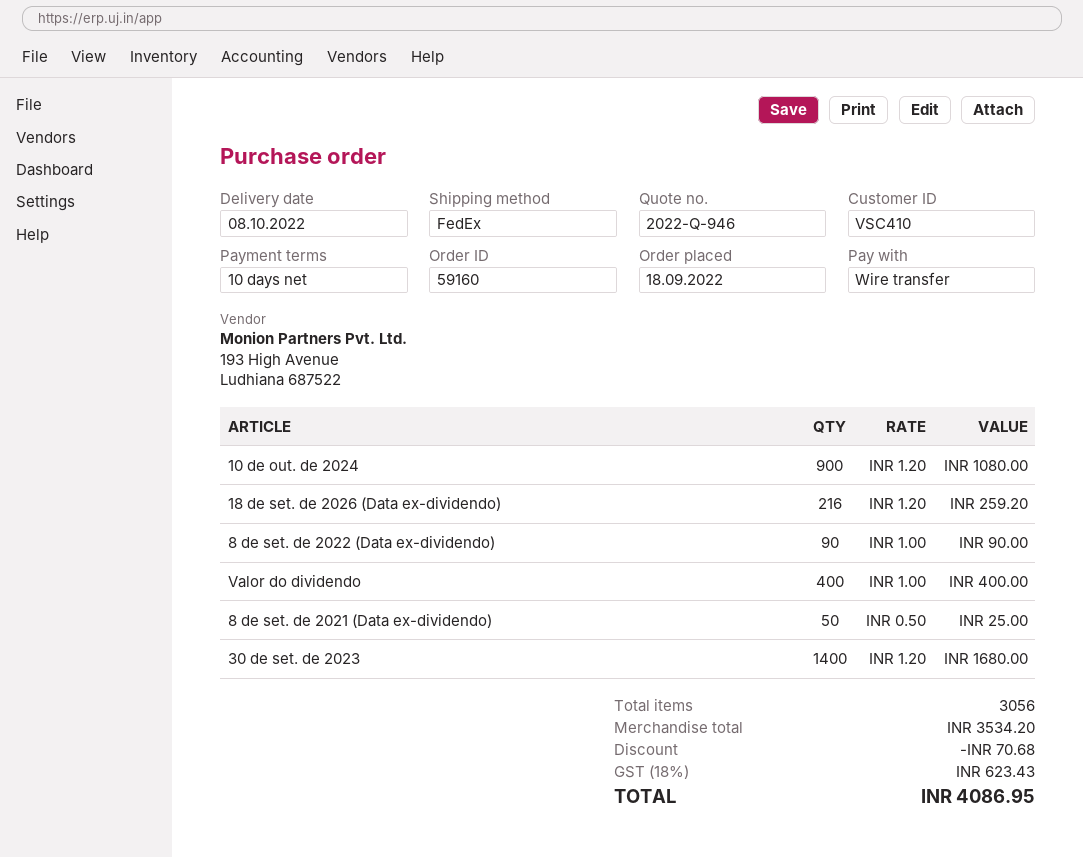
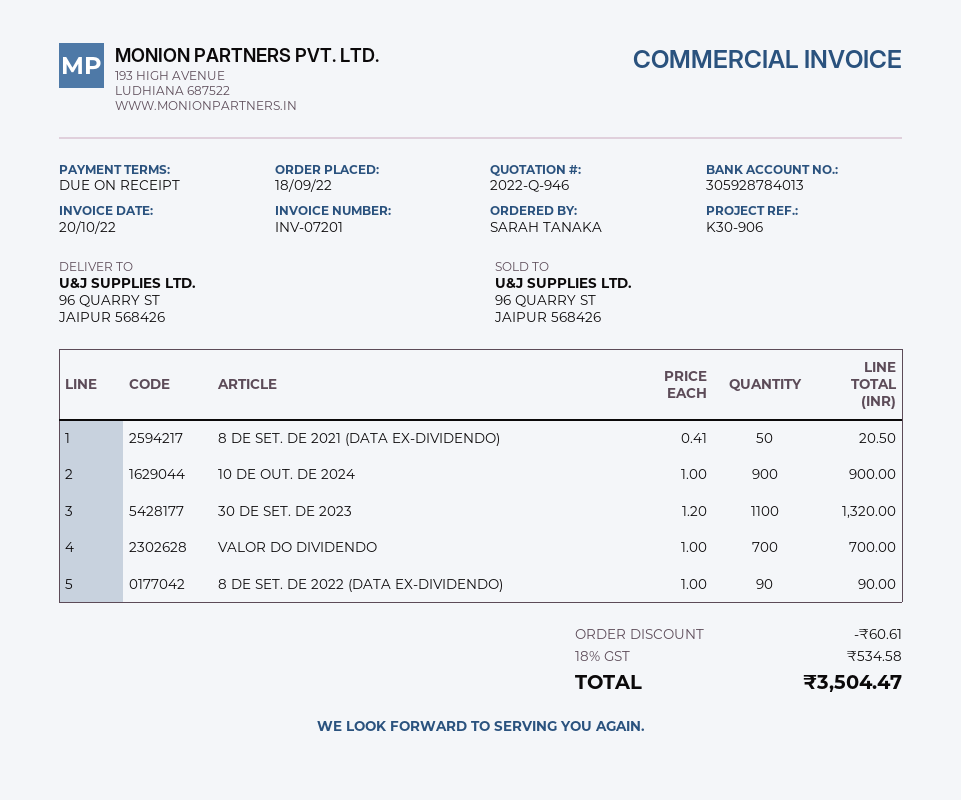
payment terms: 10 days -> on receipt
10 de out. de 2024: 900 x 1.20 = 1080.00 -> 900 x 1.00 = 900.00
18 de set. de 2026 (Data ex-dividendo): 216 x 1.20 = 259.20 -> none
Valor do dividendo: 400 x 1.00 = 400.00 -> 700 x 1.00 = 700.00
8 de set. de 2021 (Data ex-dividendo): 50 x 0.50 = 25.00 -> 50 x 0.41 = 20.50
30 de set. de 2023: 1400 x 1.20 = 1680.00 -> 1100 x 1.20 = 1320.00
discount: 70.68 -> 60.61
tax: 18% = 623.43 -> 18% = 534.58
total: 4086.95 -> 3504.47

